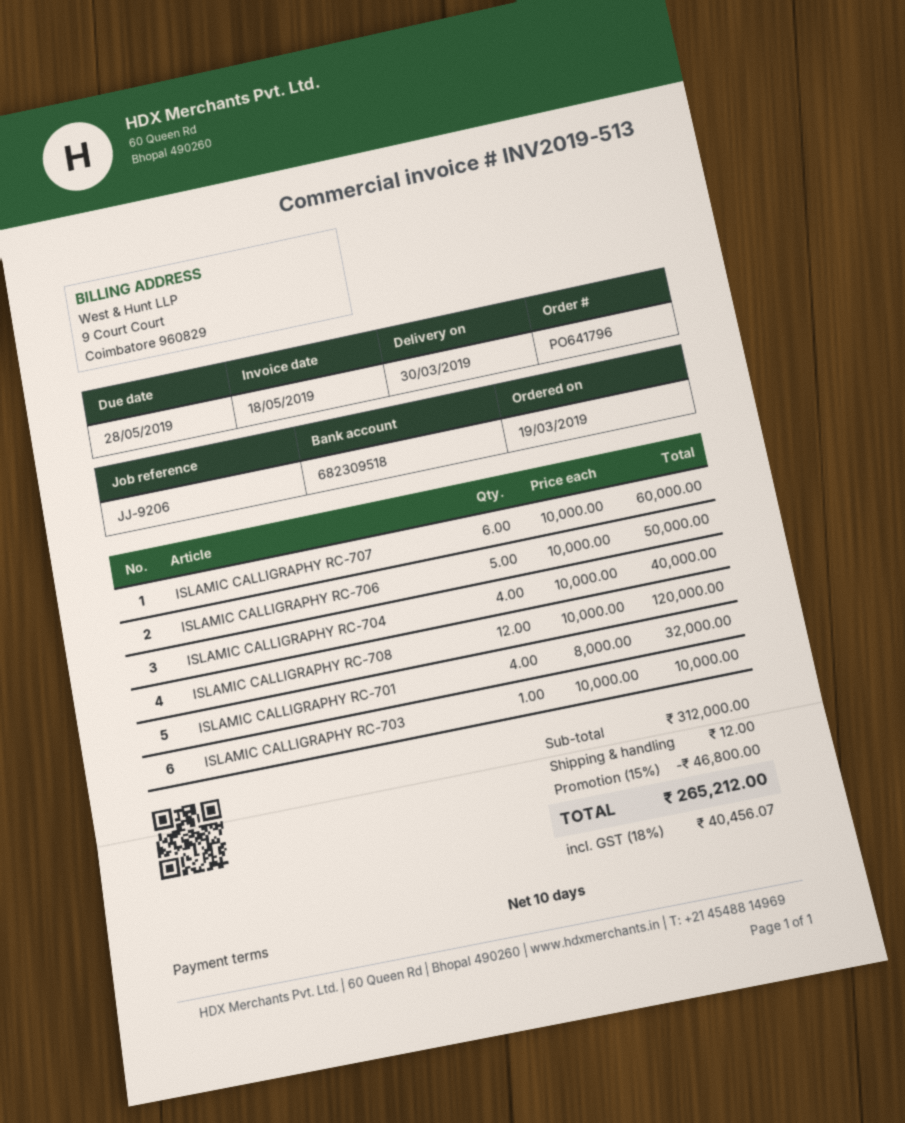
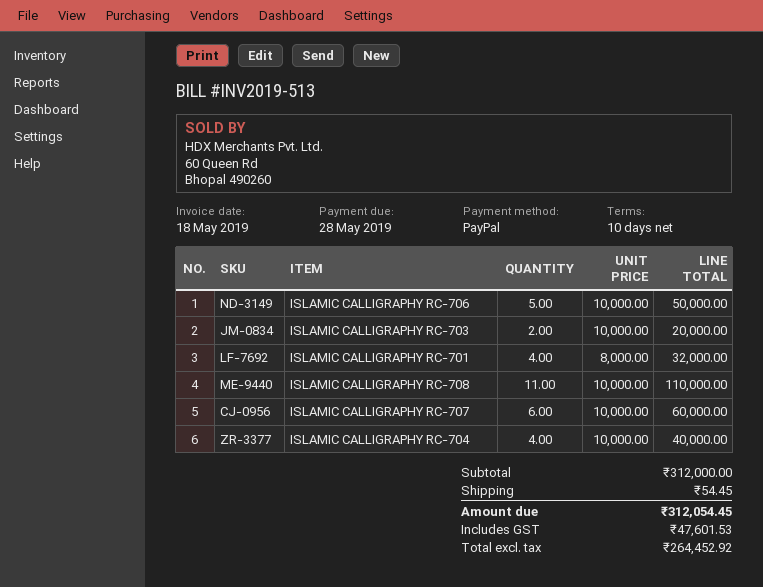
ISLAMIC CALLIGRAPHY RC-708: 12 x 10000.00 = 120000.00 -> 11 x 10000.00 = 110000.00
ISLAMIC CALLIGRAPHY RC-703: 1 x 10000.00 = 10000.00 -> 2 x 10000.00 = 20000.00
discount: 15% = 46800.00 -> none
shipping: 12.00 -> 54.45
tax: 40456.07 -> 47601.53
total: 265212.00 -> 312054.45

